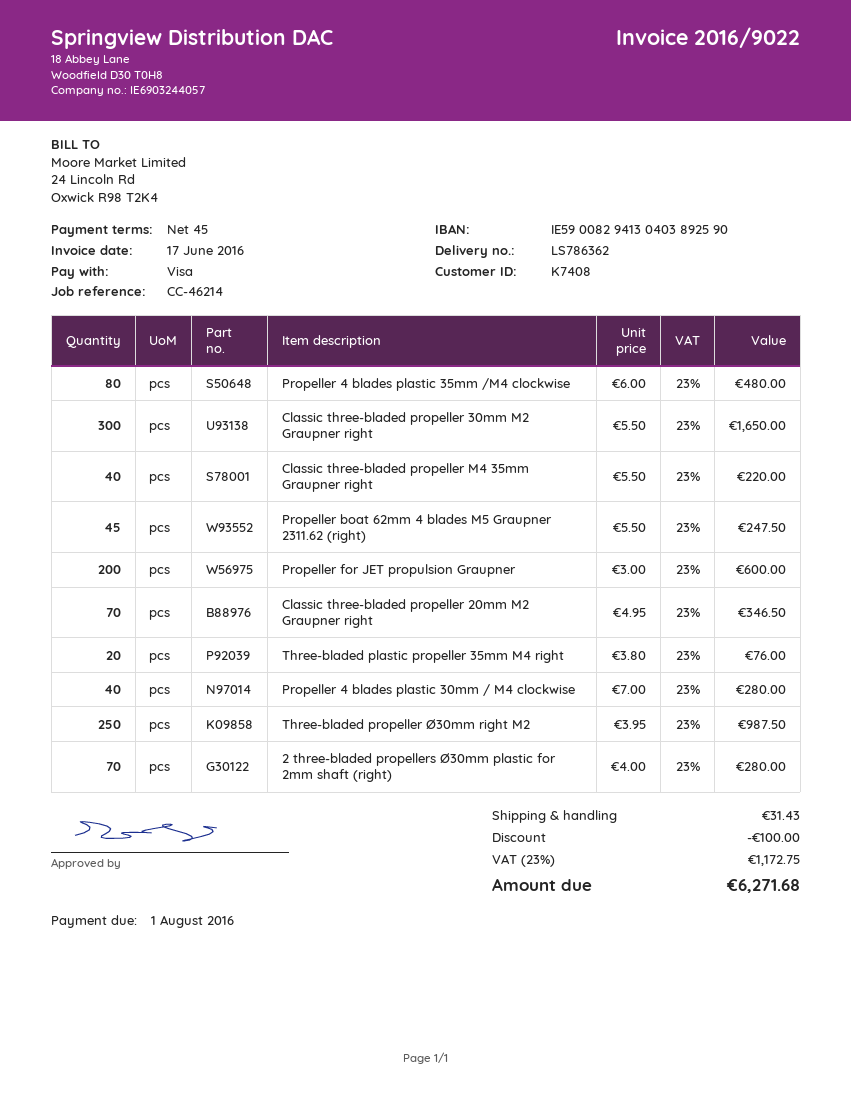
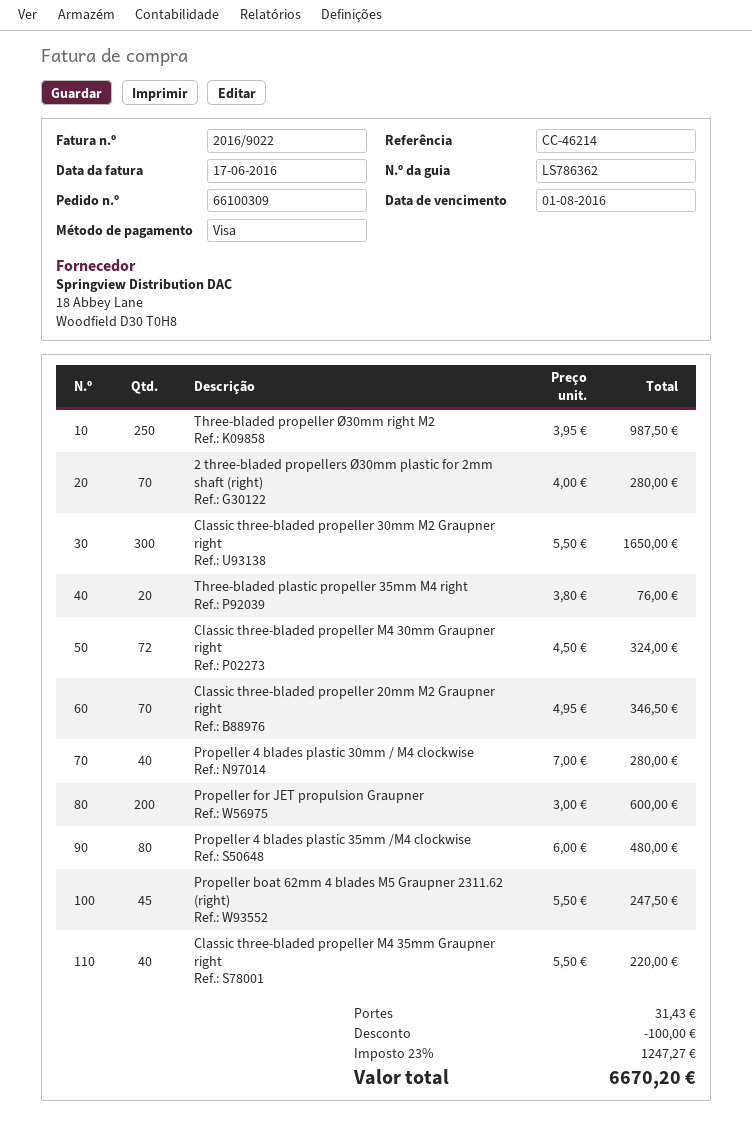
Classic three-bladed propeller M4 30mm Graupner right: none -> 72 x 4.50 = 324.00
tax: 23% = 1172.75 -> 23% = 1247.27
total: 6271.68 -> 6670.20

